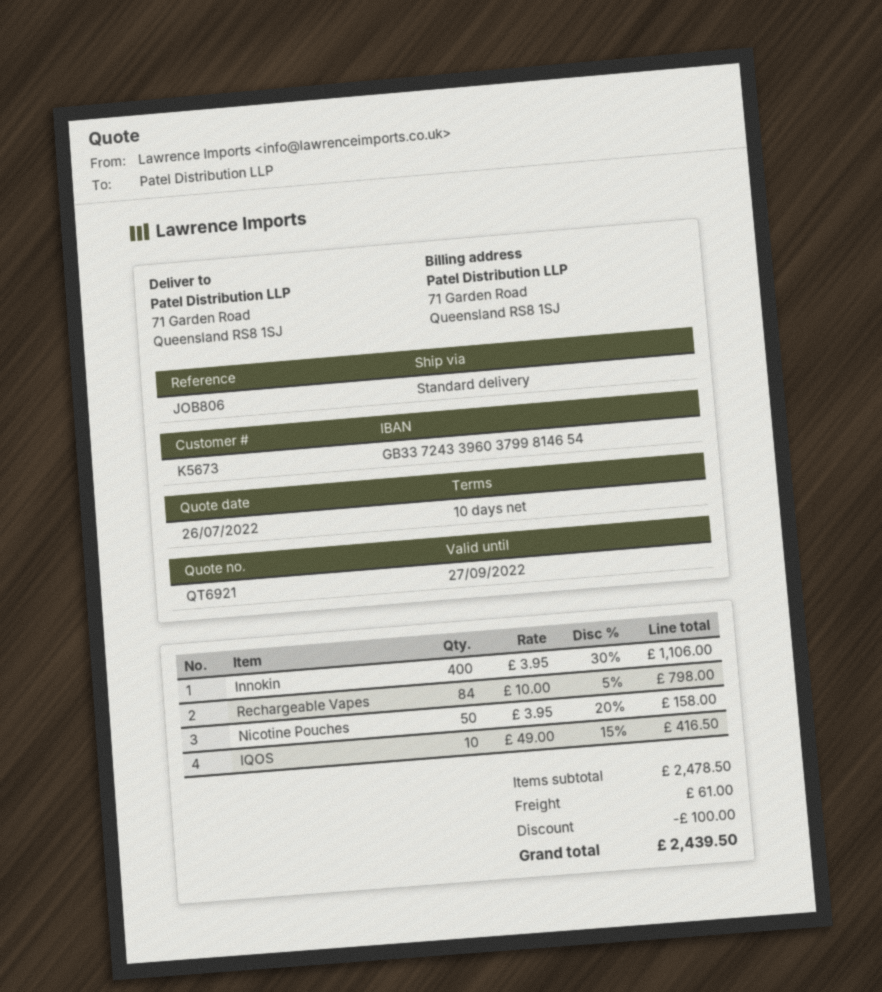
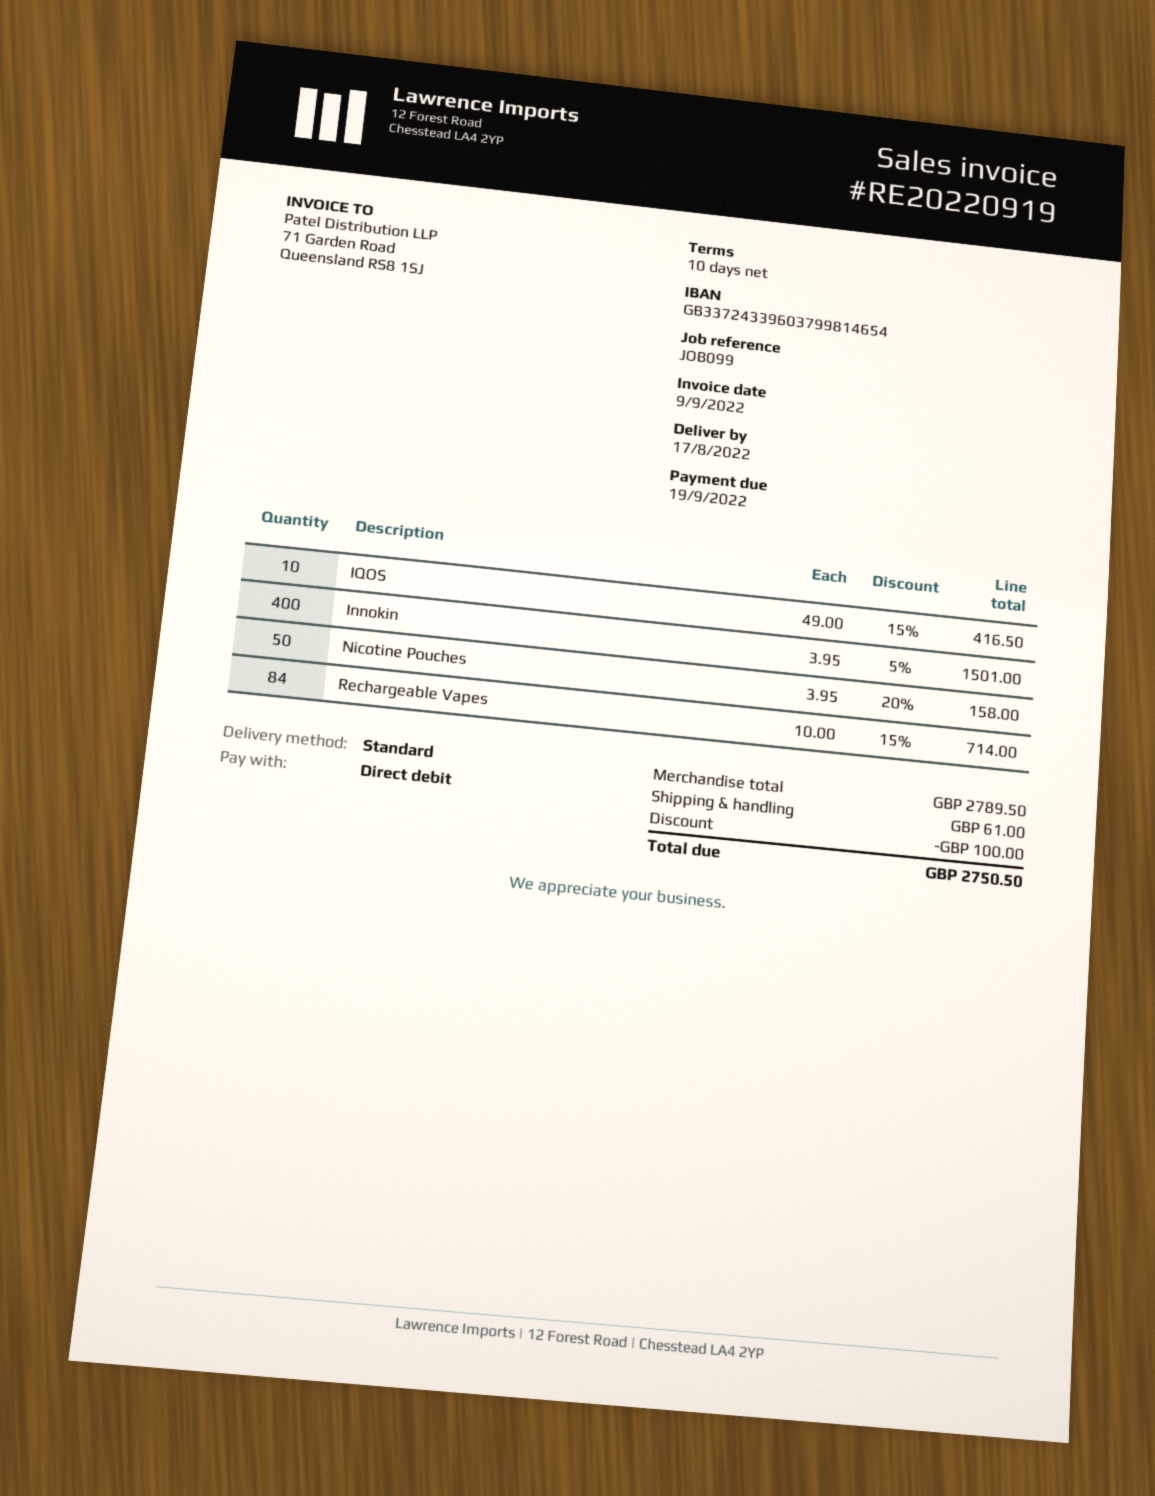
reference: JOB806 -> JOB099
Innokin: 400 x 3.95 - 30% = 1106.00 -> 400 x 3.95 - 5% = 1501.00
Rechargeable Vapes: 84 x 10.00 - 5% = 798.00 -> 84 x 10.00 - 15% = 714.00
subtotal: 2478.50 -> 2789.50
total: 2439.50 -> 2750.50

